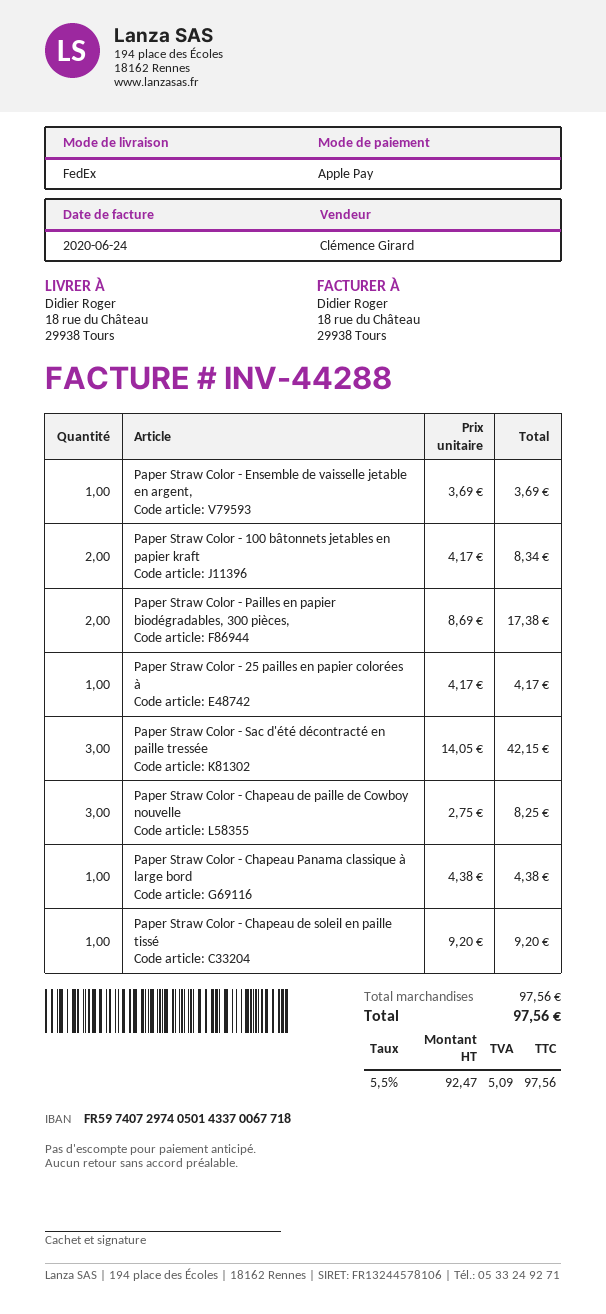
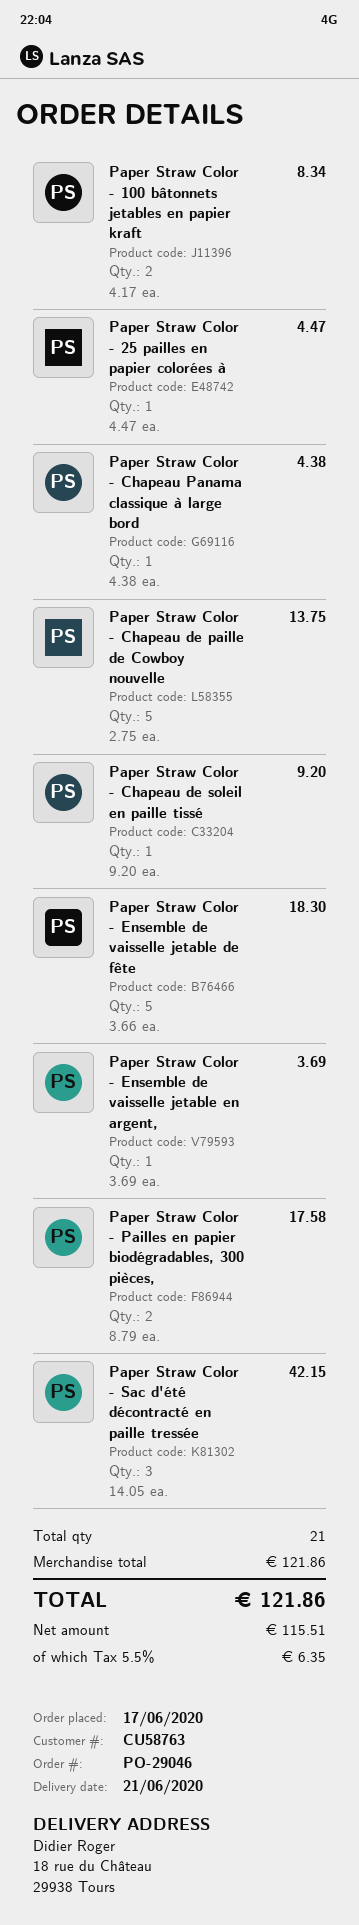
Paper Straw Color - Pailles en papier biodégradables, 300 pièces,: 2 x 8.69 = 17.38 -> 2 x 8.79 = 17.58
Paper Straw Color - 25 pailles en papier colorées à: 1 x 4.17 = 4.17 -> 1 x 4.47 = 4.47
Paper Straw Color - Chapeau de paille de Cowboy nouvelle: 3 x 2.75 = 8.25 -> 5 x 2.75 = 13.75
Paper Straw Color - Ensemble de vaisselle jetable de fête: none -> 5 x 3.66 = 18.30
subtotal: 97.56 -> 121.86
net: 92.47 -> 115.51
tax: 5.5% = 5.09 -> 5.5% = 6.35
total: 97.56 -> 121.86

